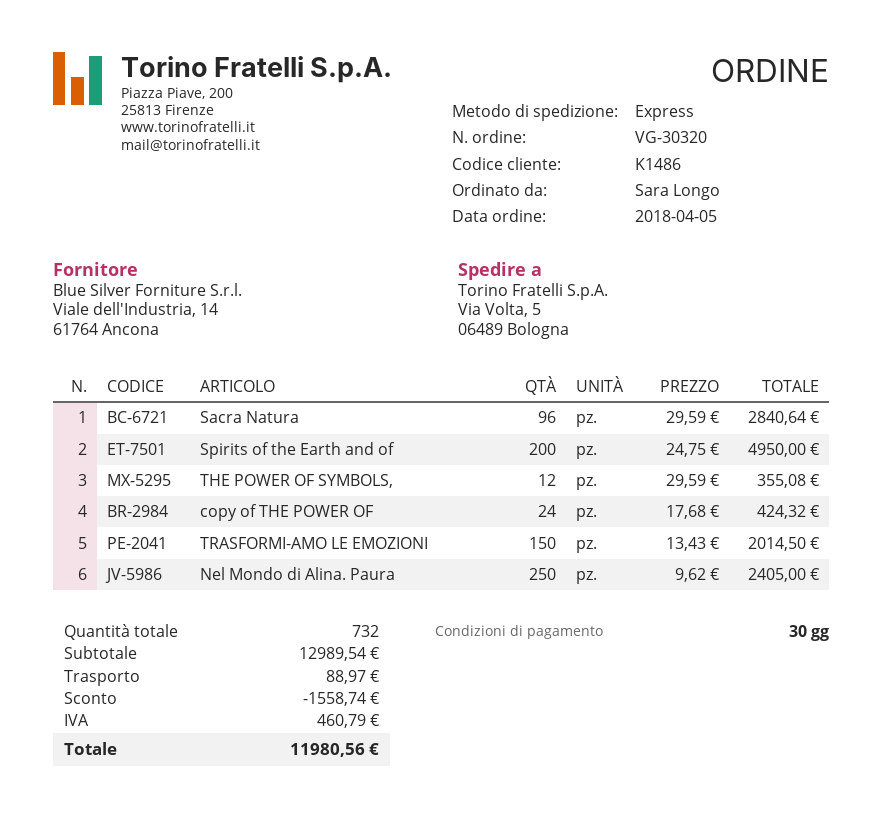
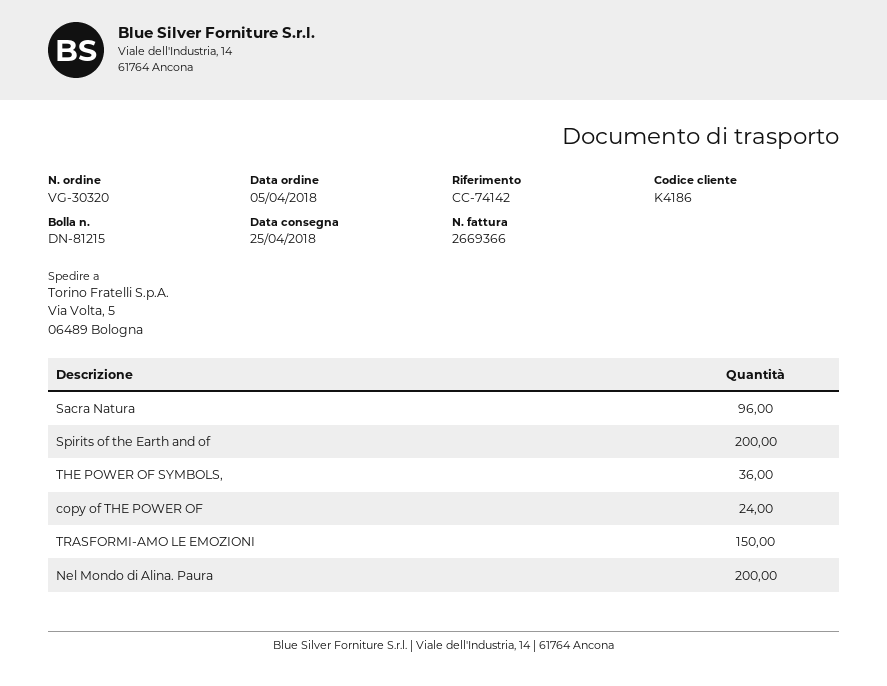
customer number: K1486 -> K4186
THE POWER OF SYMBOLS,: 12 -> 36
Nel Mondo di Alina. Paura: 250 -> 200

